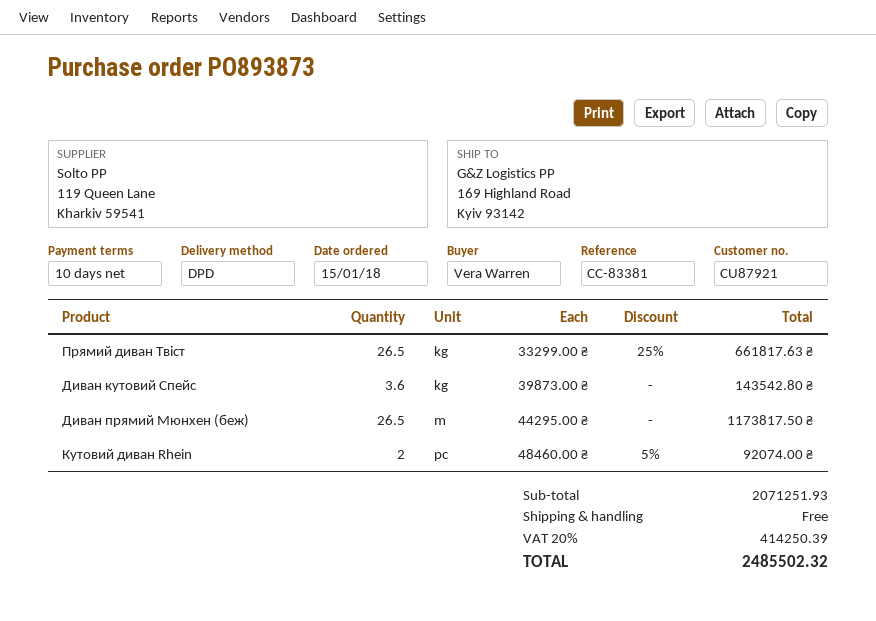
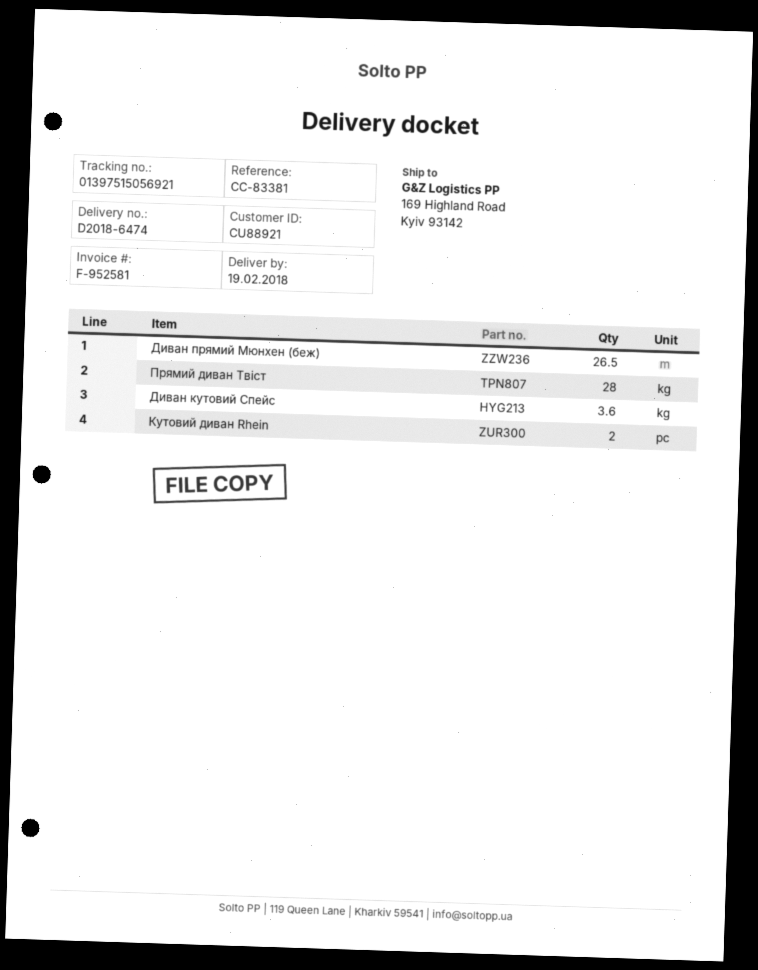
customer number: CU87921 -> CU88921
Прямий диван Твіст: 26.5 -> 28

